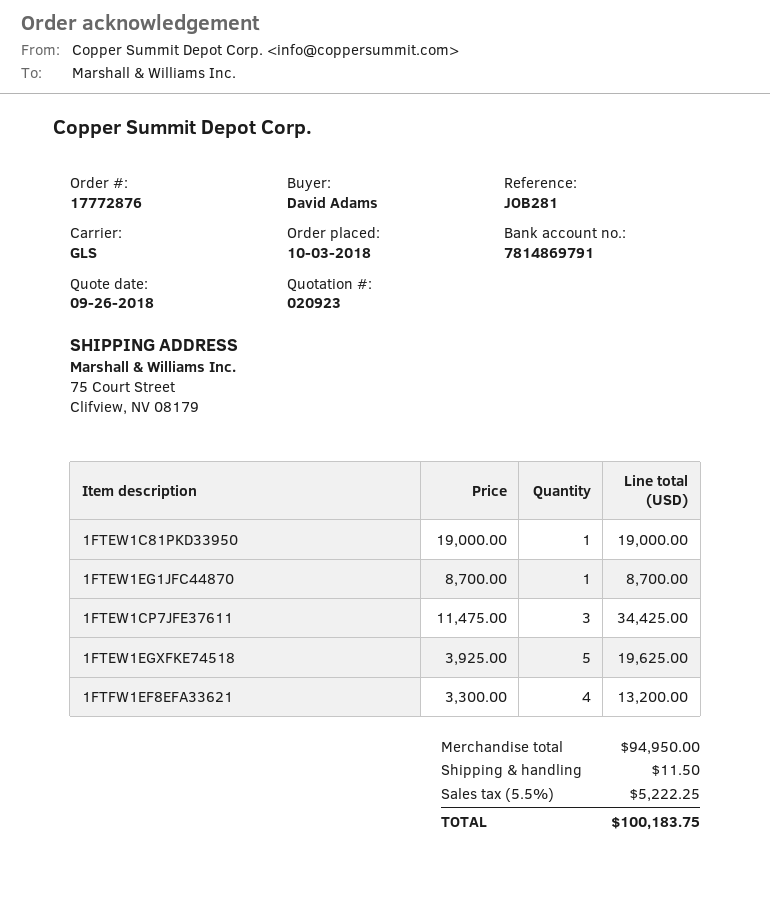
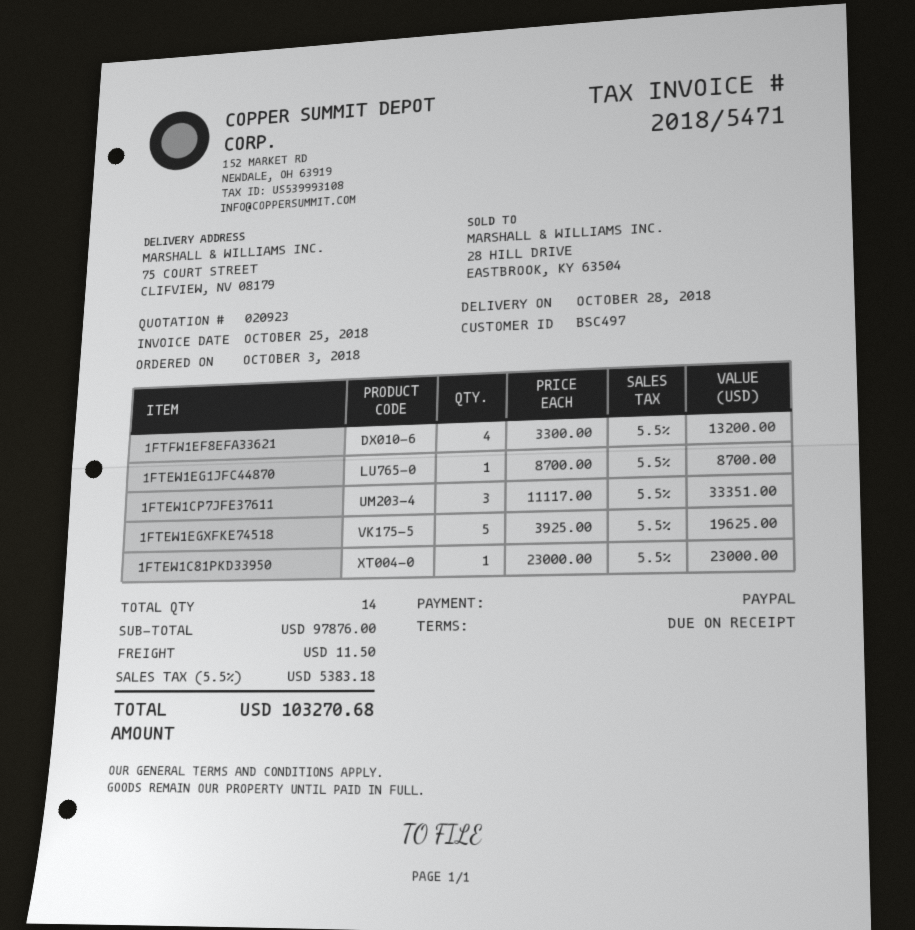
1FTEW1C81PKD33950: 1 x 19000.00 = 19000.00 -> 1 x 23000.00 = 23000.00
1FTEW1CP7JFE37611: 3 x 11475.00 = 34425.00 -> 3 x 11117.00 = 33351.00
subtotal: 94950.00 -> 97876.00
tax: 5.5% = 5222.25 -> 5.5% = 5383.18
total: 100183.75 -> 103270.68

